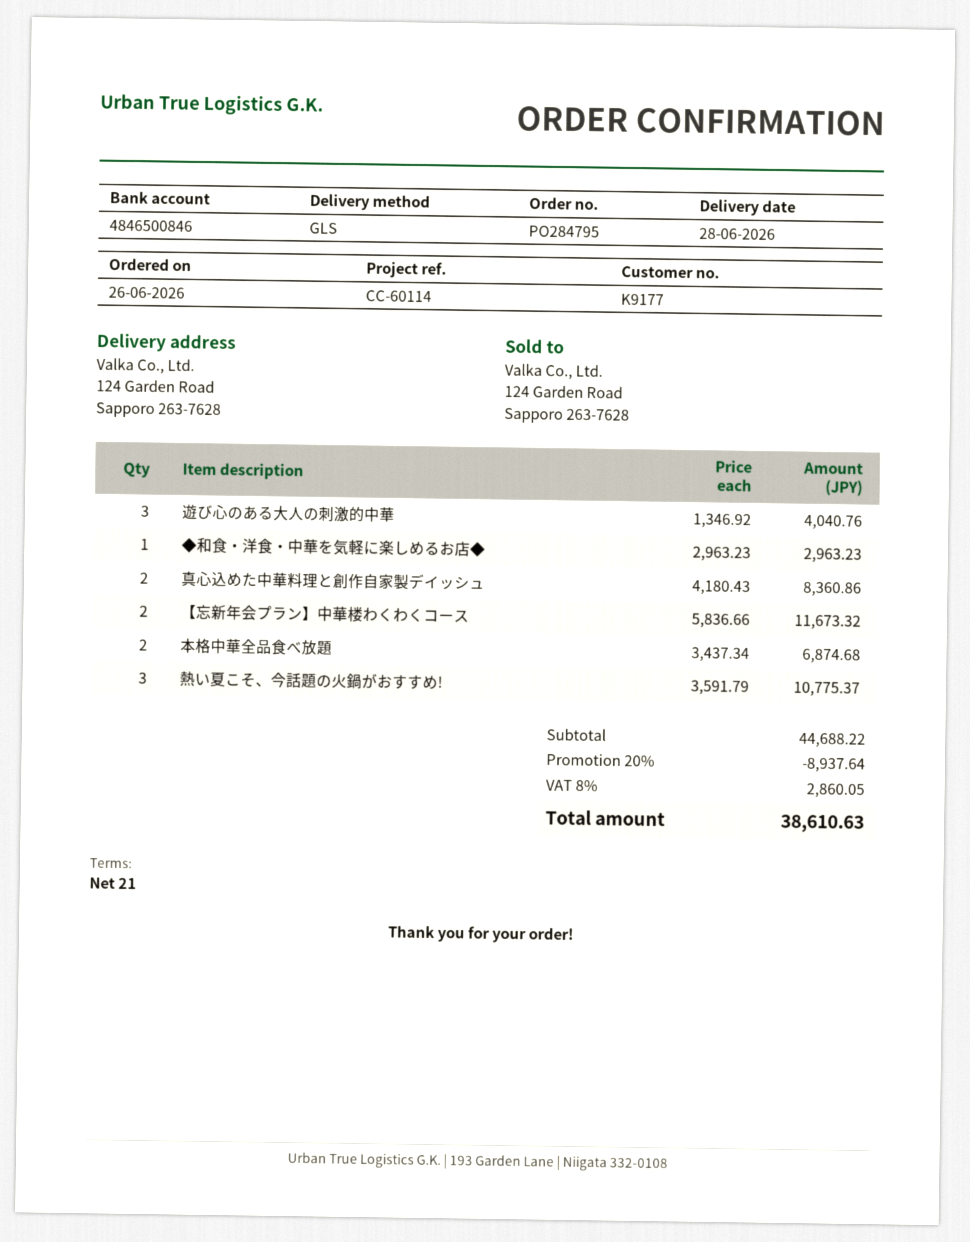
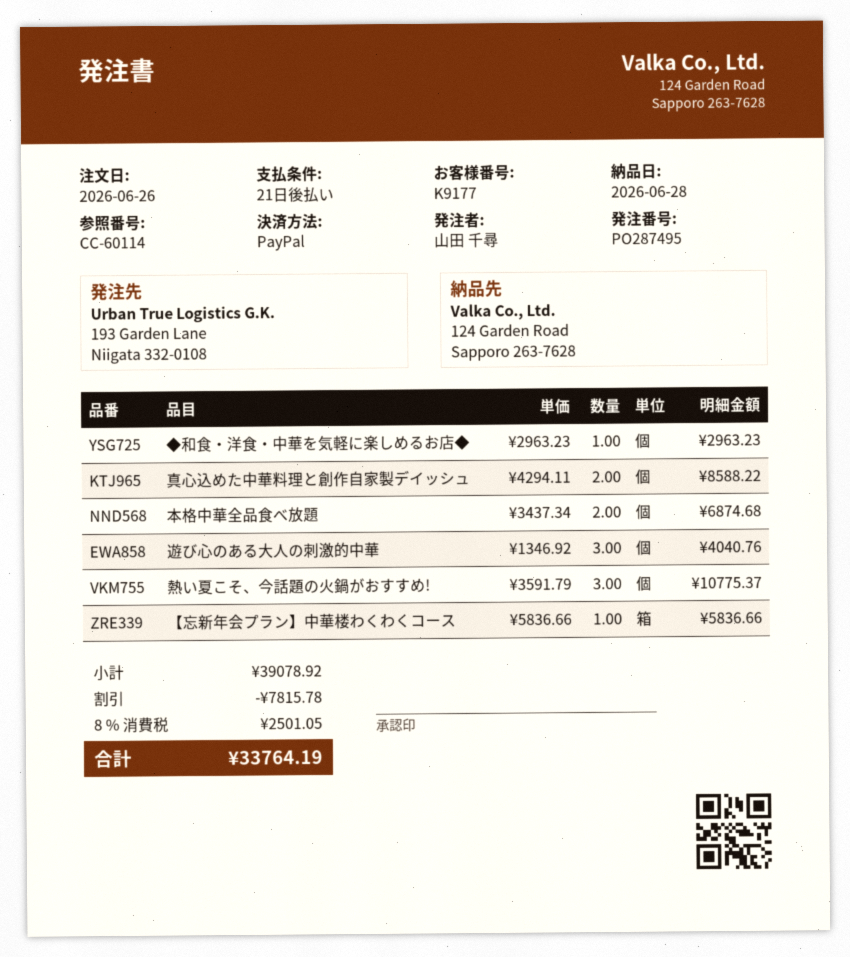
order number: PO284795 -> PO287495
真心込めた中華料理と創作自家製デイッシュ: 2 x 4180.43 = 8360.86 -> 2 x 4294.11 = 8588.22
【忘新年会プラン】中華楼わくわくコース: 2 x 5836.66 = 11673.32 -> 1 x 5836.66 = 5836.66
subtotal: 44688.22 -> 39078.92
discount: 8937.64 -> 7815.78
tax: 8% = 2860.05 -> 8% = 2501.05
total: 38610.63 -> 33764.19

